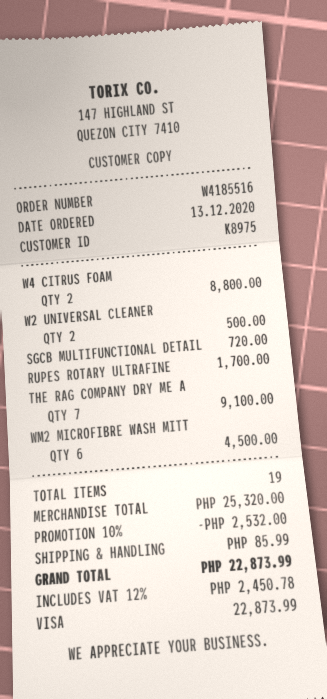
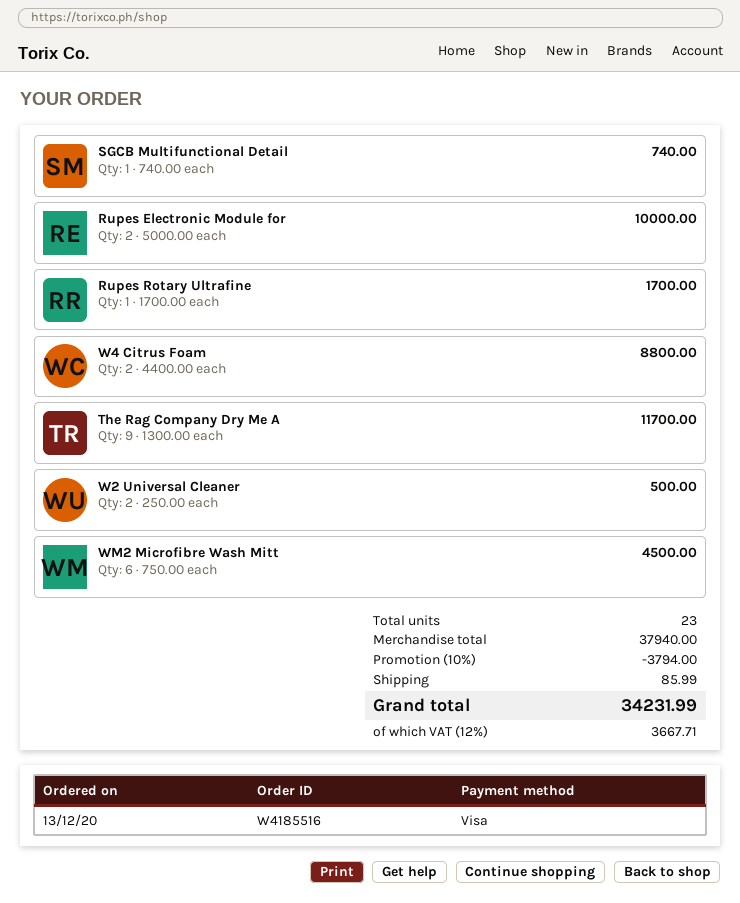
SGCB MULTIFUNCTIONAL DETAIL: 1 for 720.00 -> 1 for 740.00
THE RAG COMPANY DRY ME A: 7 for 9100.00 -> 9 for 11700.00
Rupes Electronic Module for: none -> 2 for 10000.00
total quantity: 19 -> 23
subtotal: 25320.00 -> 37940.00
discount: 10% = 2532.00 -> 10% = 3794.00
tax: 12% = 2450.78 -> 12% = 3667.71
total: 22873.99 -> 34231.99

